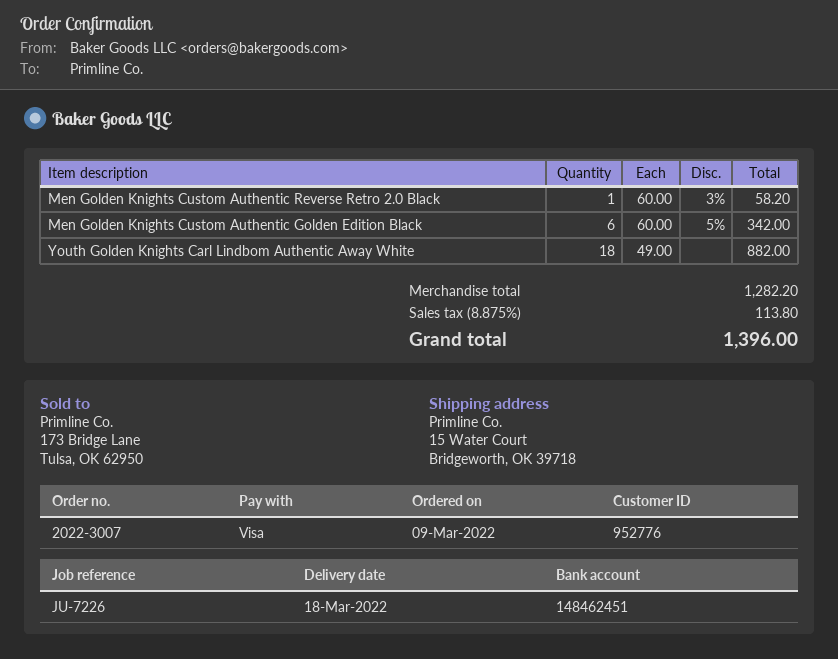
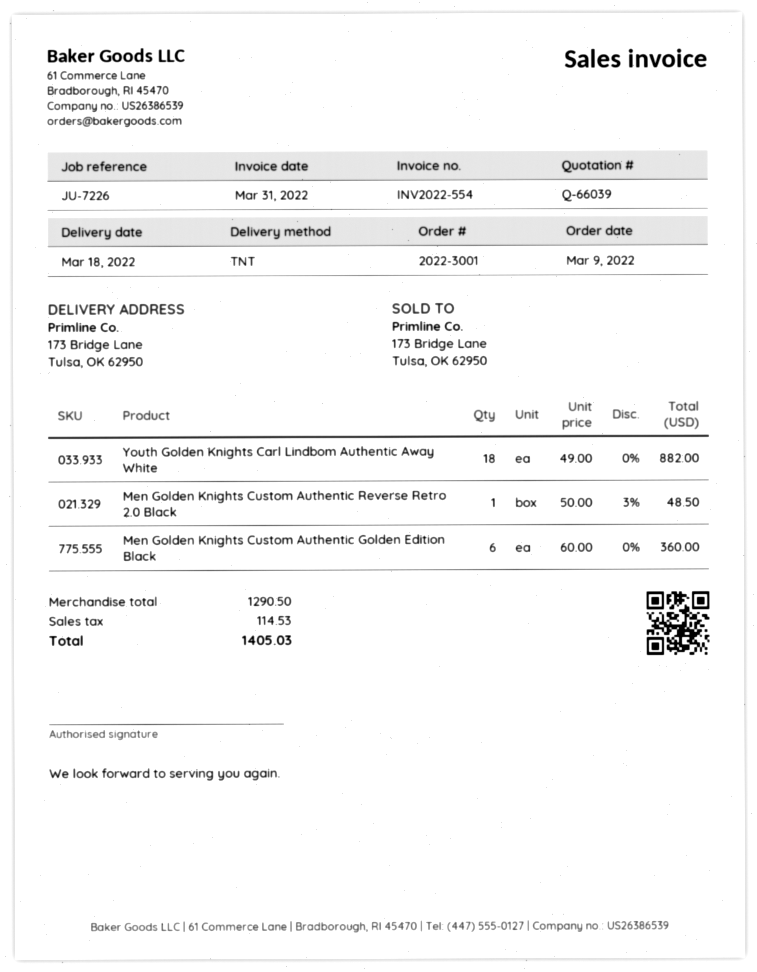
order number: 2022-3007 -> 2022-3001
ship to: 15 Water Court, Bridgeworth, OK 39718 -> 173 Bridge Lane, Tulsa, OK 62950
Men Golden Knights Custom Authentic Reverse Retro 2.0 Black: 1 x 60.00 - 3% = 58.20 -> 1 x 50.00 - 3% = 48.50
Men Golden Knights Custom Authentic Golden Edition Black: 6 x 60.00 - 5% = 342.00 -> 6 x 60.00 = 360.00
subtotal: 1282.20 -> 1290.50
tax: 113.80 -> 114.53
total: 1396.00 -> 1405.03

